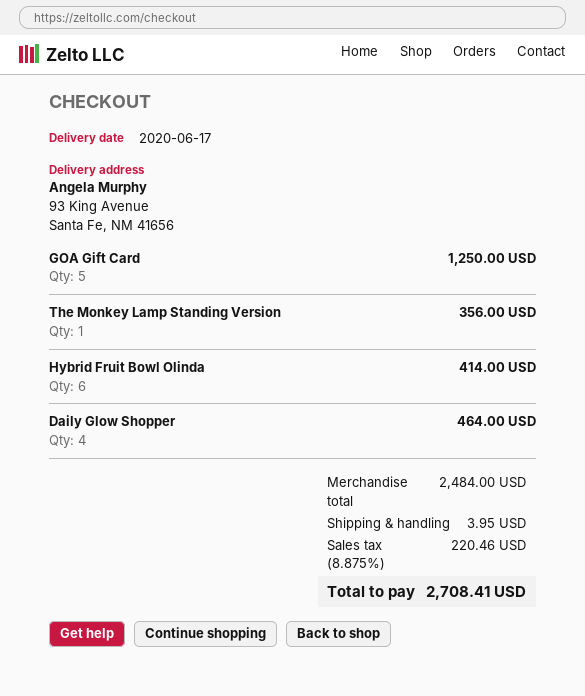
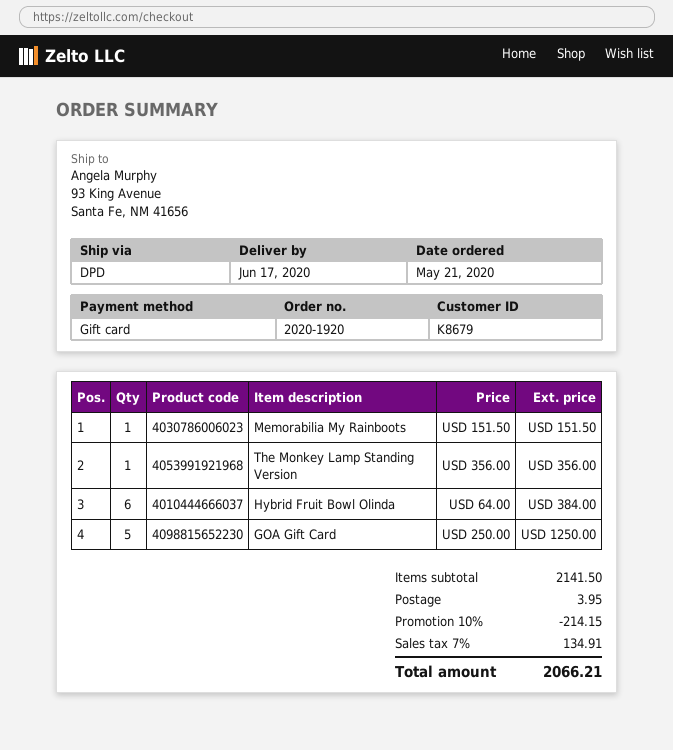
Hybrid Fruit Bowl Olinda: 6 for 414.00 -> 6 for 384.00
Daily Glow Shopper: 4 for 464.00 -> none
Memorabilia My Rainboots: none -> 1 for 151.50
subtotal: 2484.00 -> 2141.50
discount: none -> 10% = 214.15
tax: 8.875% = 220.46 -> 7% = 134.91
total: 2708.41 -> 2066.21

